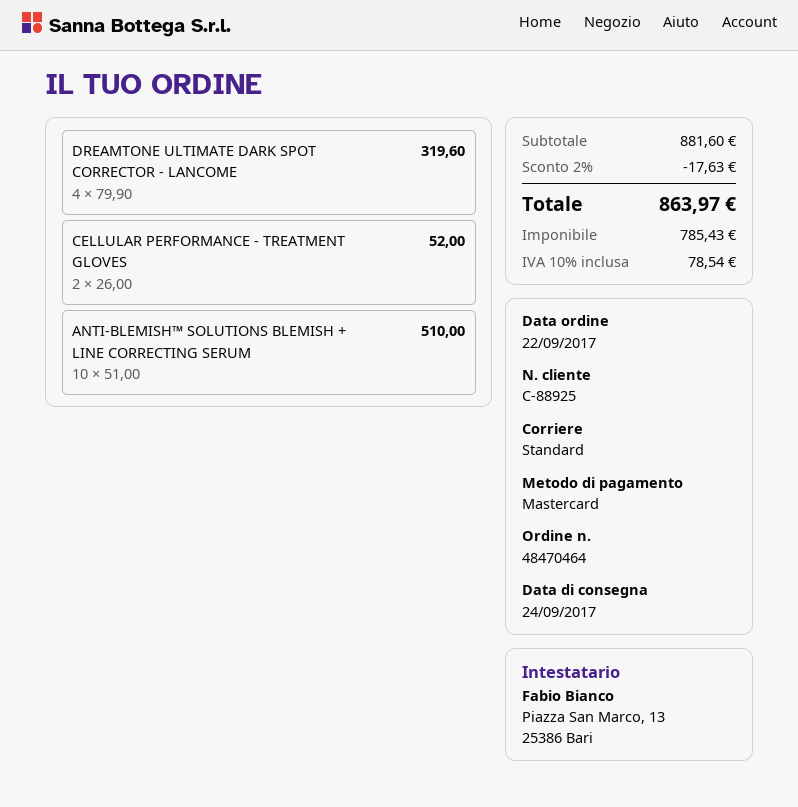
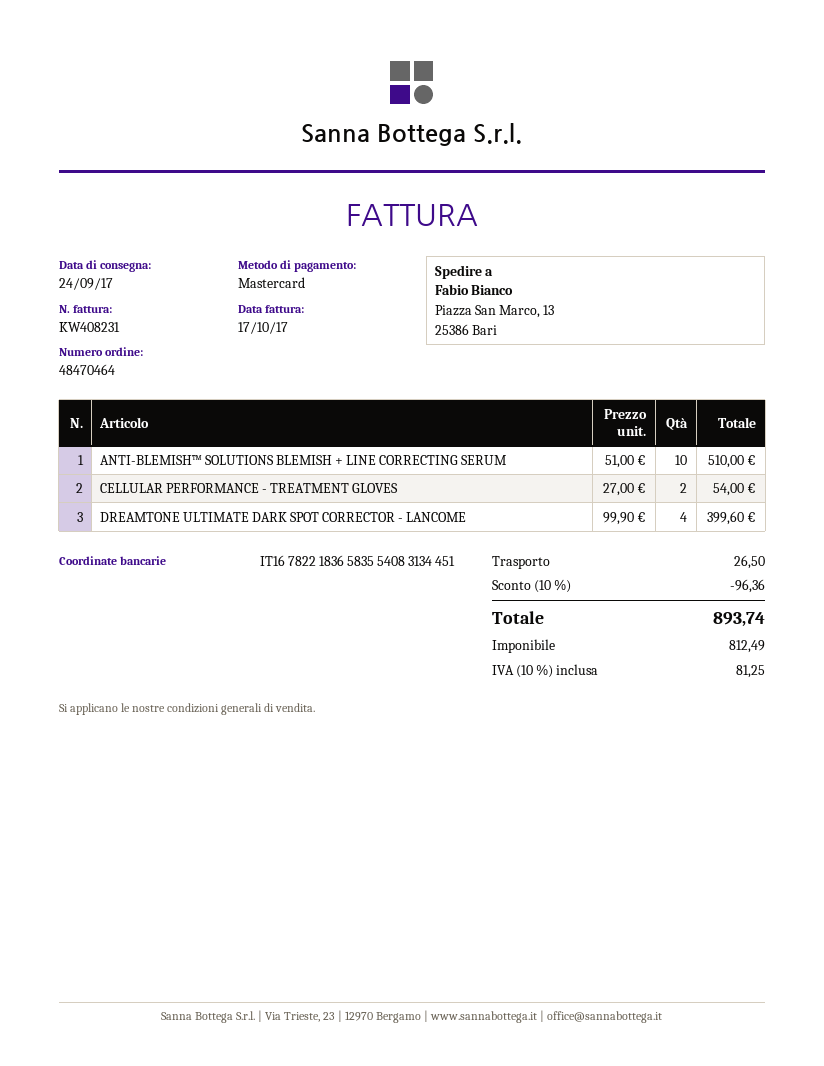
DREAMTONE ULTIMATE DARK SPOT CORRECTOR - LANCOME: 4 x 79.90 = 319.60 -> 4 x 99.90 = 399.60
CELLULAR PERFORMANCE - TREATMENT GLOVES: 2 x 26.00 = 52.00 -> 2 x 27.00 = 54.00
discount: 2% = 17.63 -> 10% = 96.36
shipping: none -> 26.50
net: 785.43 -> 812.49
tax: 10% = 78.54 -> 10% = 81.25
total: 863.97 -> 893.74

